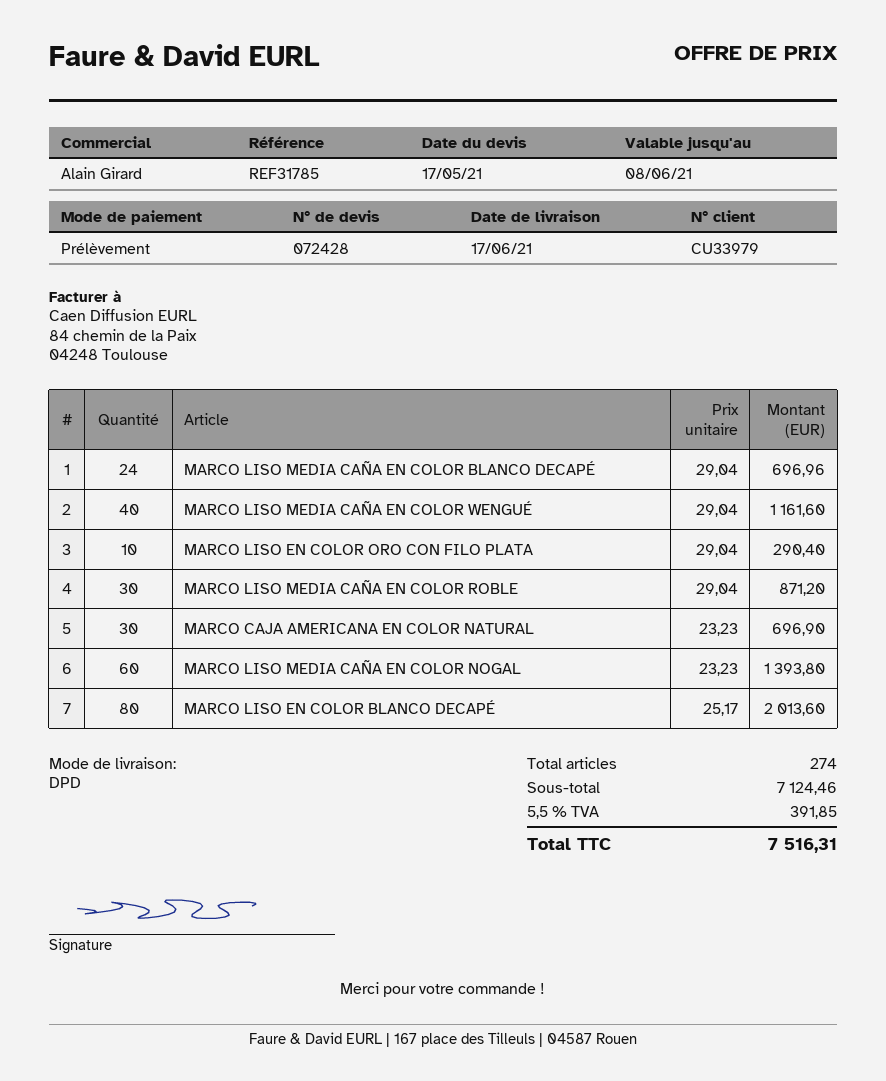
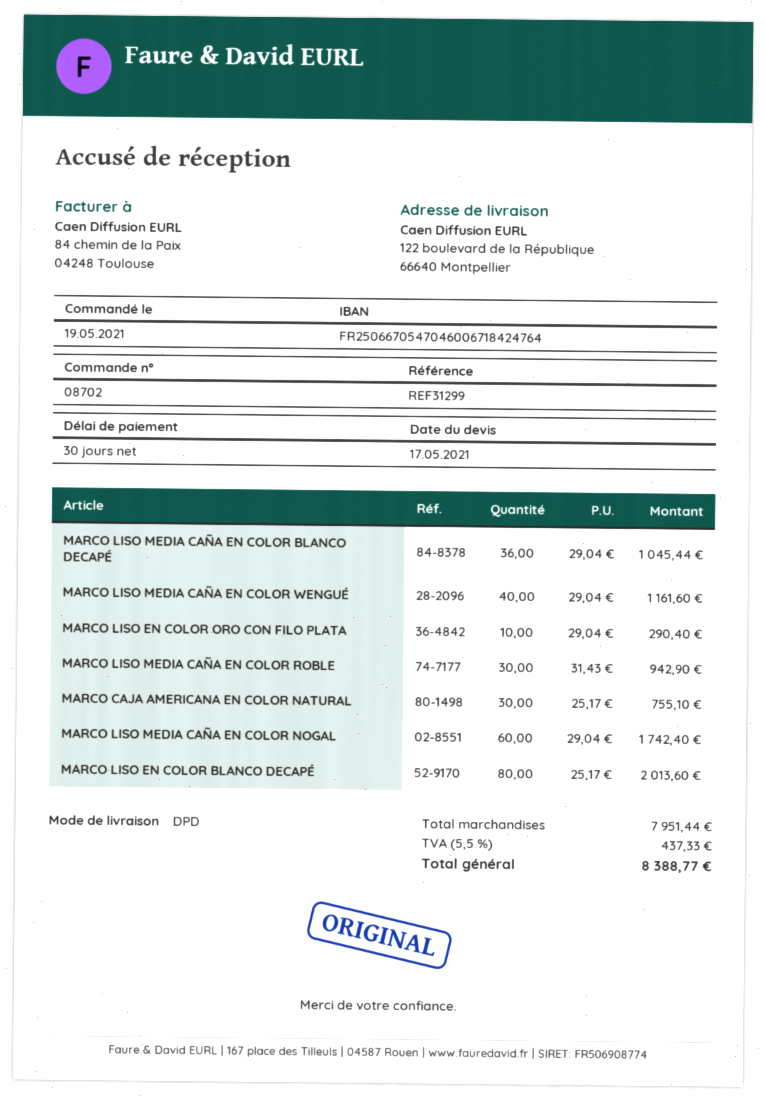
reference: REF31785 -> REF31299
MARCO LISO MEDIA CAÑA EN COLOR BLANCO DECAPÉ: 24 x 29.04 = 696.96 -> 36 x 29.04 = 1045.44
MARCO LISO MEDIA CAÑA EN COLOR ROBLE: 30 x 29.04 = 871.20 -> 30 x 31.43 = 942.90
MARCO CAJA AMERICANA EN COLOR NATURAL: 30 x 23.23 = 696.90 -> 30 x 25.17 = 755.10
MARCO LISO MEDIA CAÑA EN COLOR NOGAL: 60 x 23.23 = 1393.80 -> 60 x 29.04 = 1742.40
subtotal: 7124.46 -> 7951.44
tax: 5.5% = 391.85 -> 5.5% = 437.33
total: 7516.31 -> 8388.77

